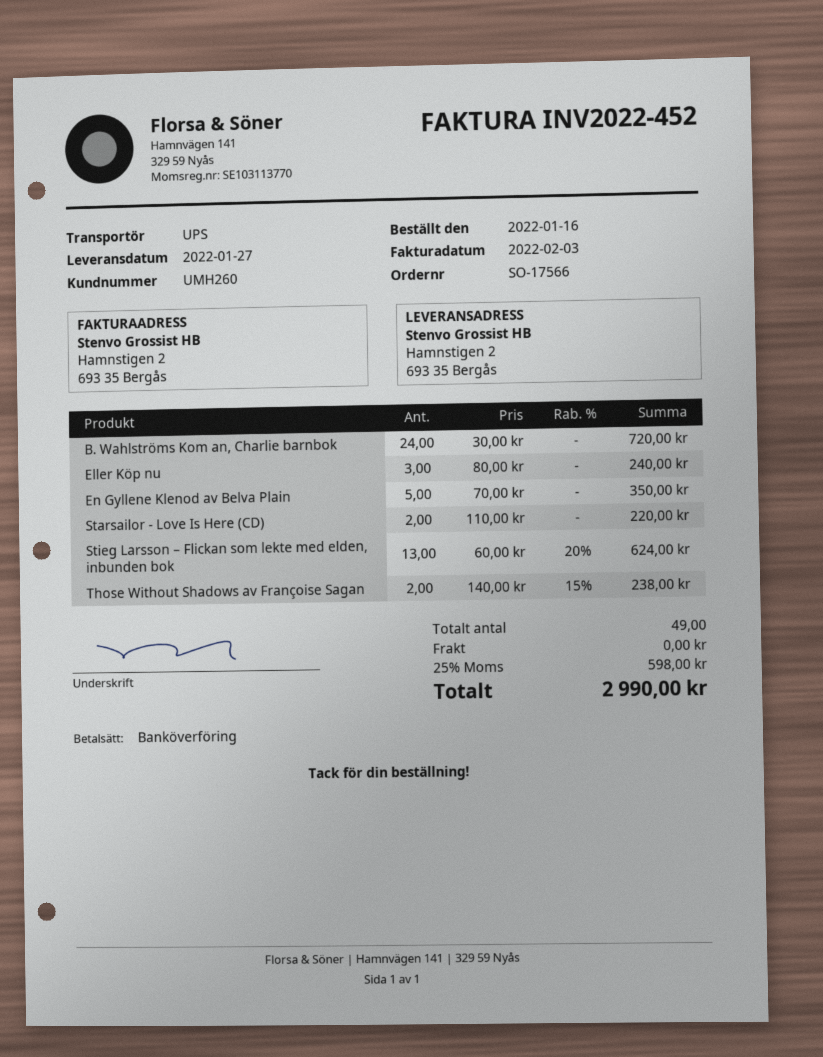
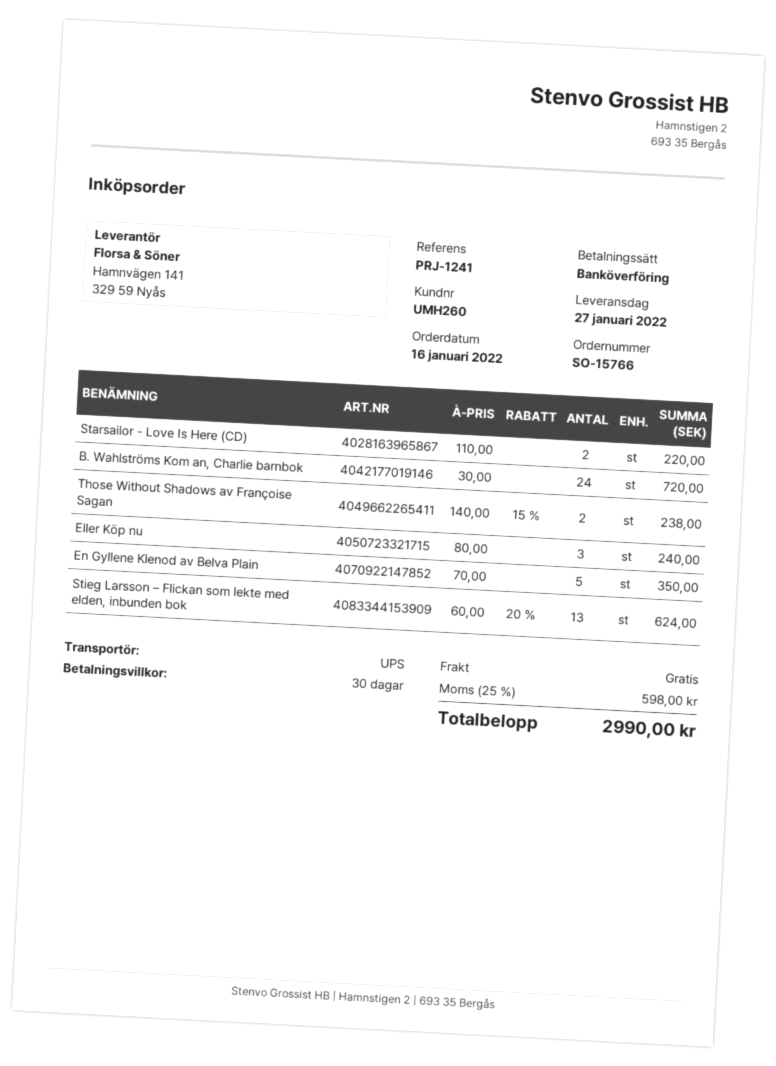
order number: SO-17566 -> SO-15766

